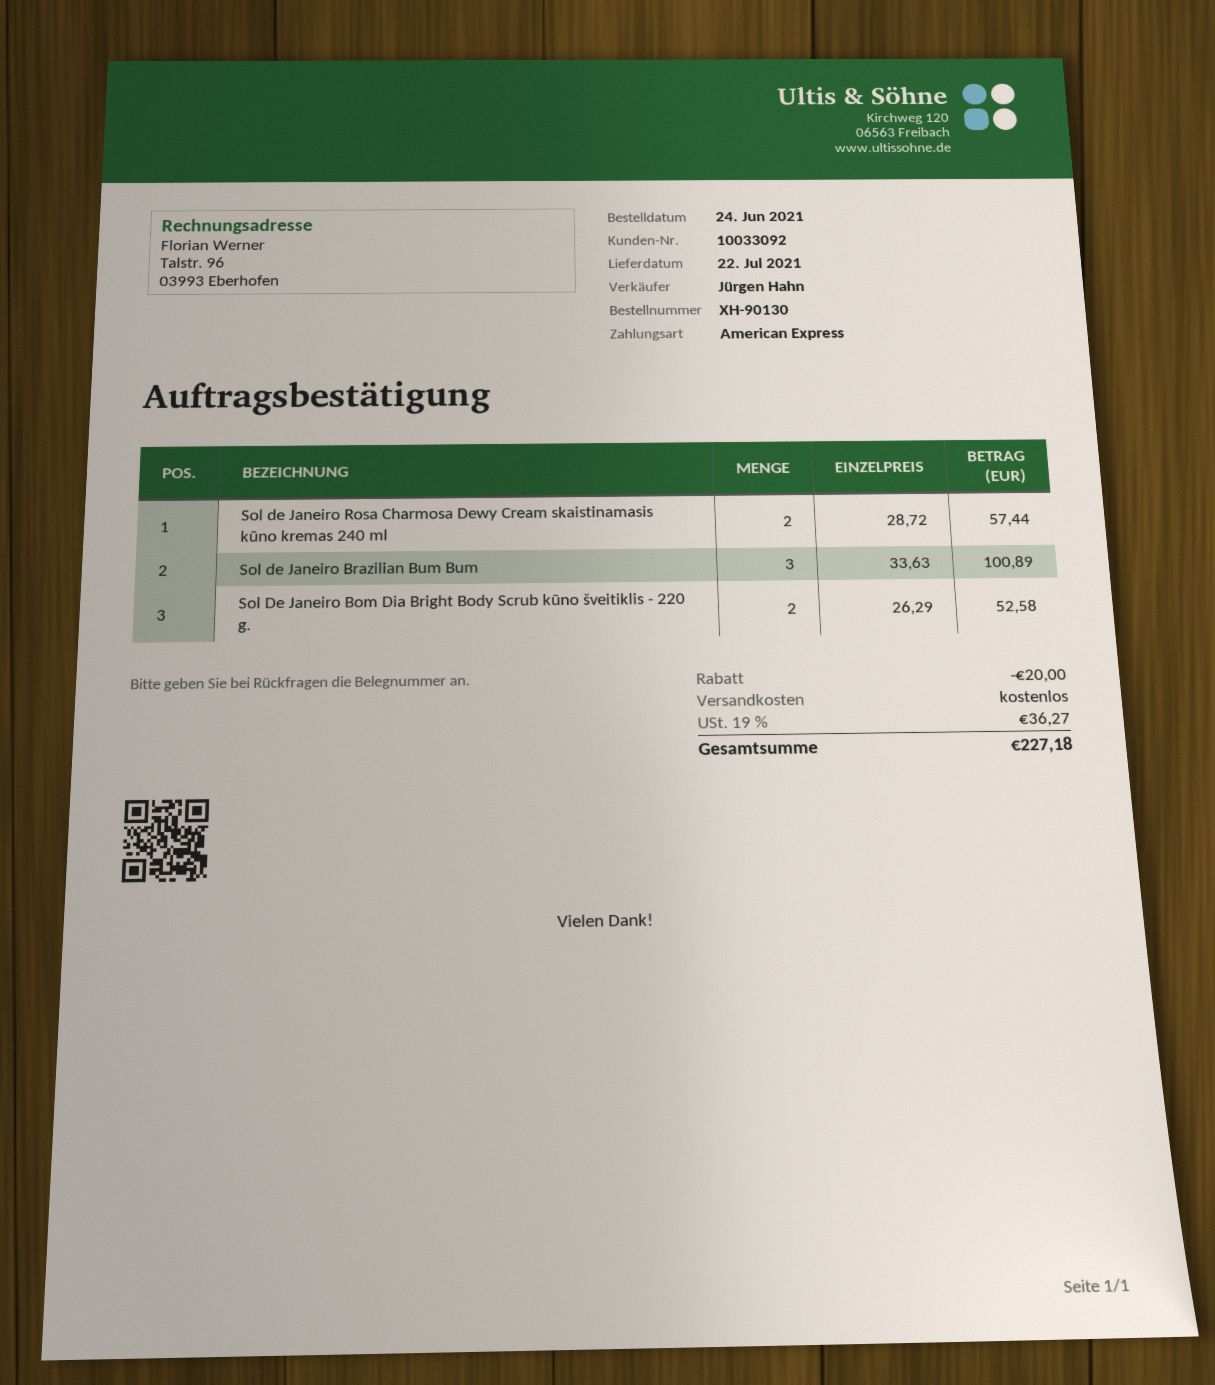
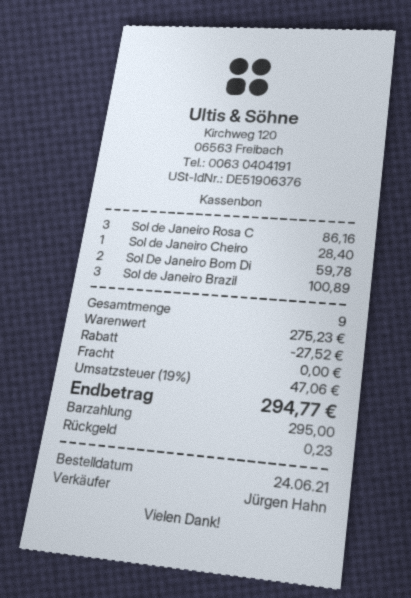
payment method: American Express -> cash
Sol de Janeiro Rosa Charmosa Dewy Cream skaistinamasis kūno kremas 240 ml: 2 for 57.44 -> 3 for 86.16
Sol De Janeiro Bom Dia Bright Body Scrub kūno šveitiklis - 220 g.: 2 for 52.58 -> 2 for 59.78
Sol de Janeiro Cheiro: none -> 1 for 28.40
discount: 20.00 -> 27.52
tax: 19% = 36.27 -> 19% = 47.06
total: 227.18 -> 294.77

